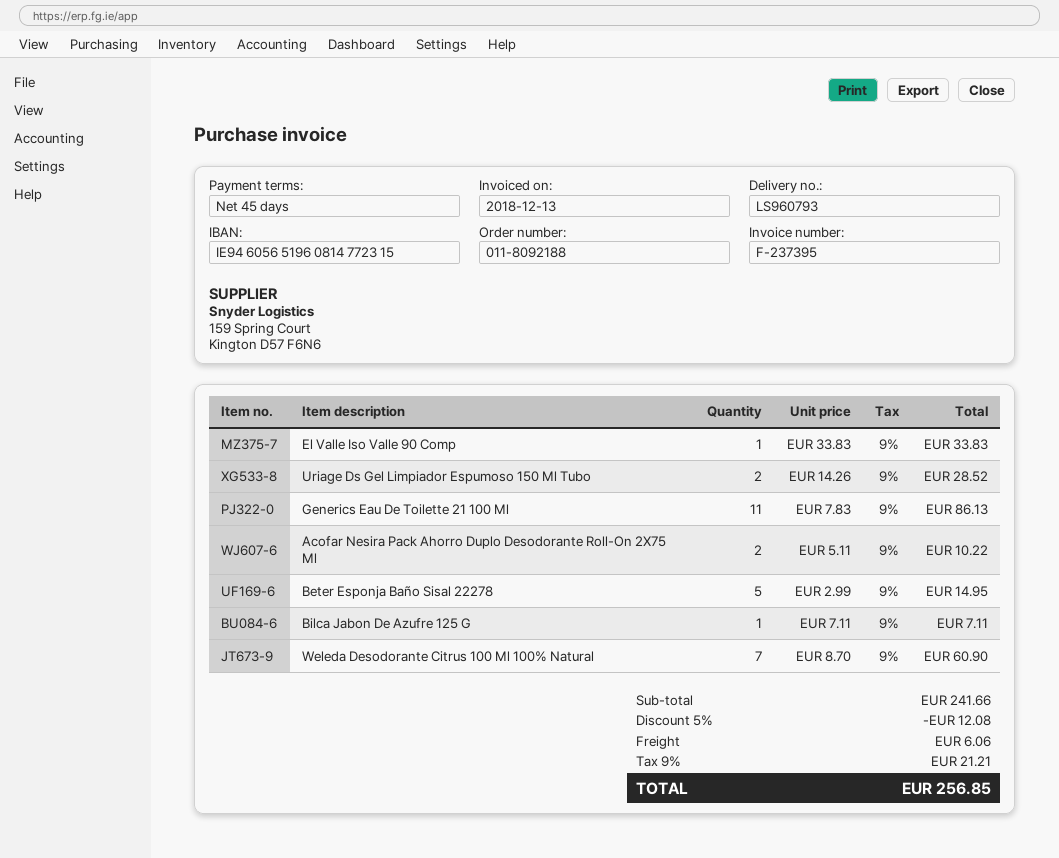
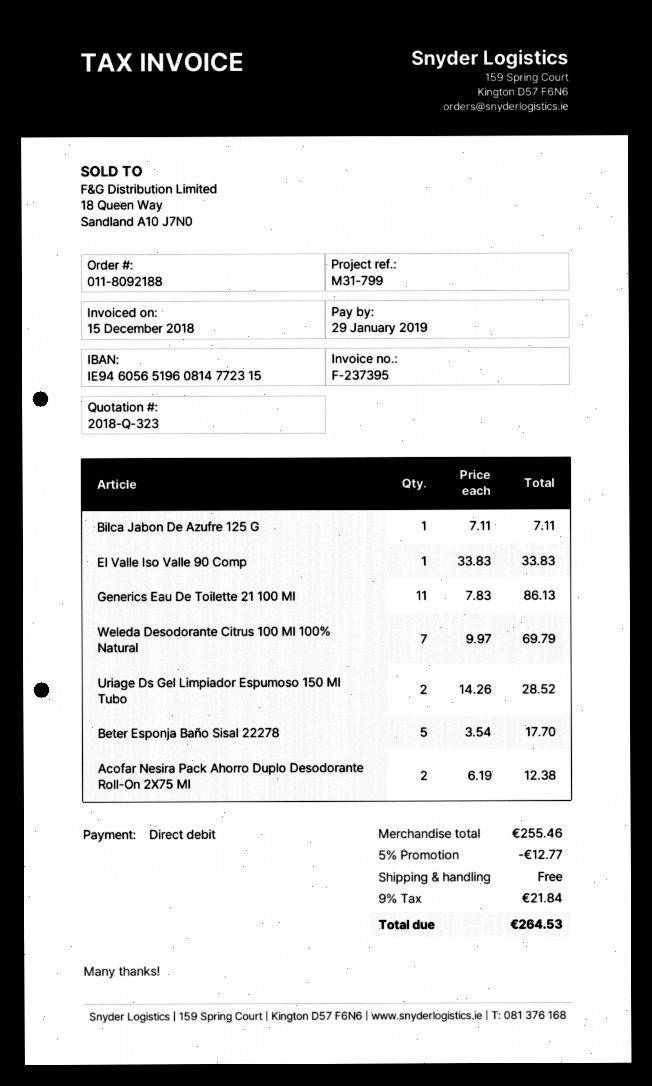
invoice date: 2018-12-13 -> 2018-12-15
Acofar Nesira Pack Ahorro Duplo Desodorante Roll-On 2X75 Ml: 2 x 5.11 = 10.22 -> 2 x 6.19 = 12.38
Beter Esponja Baño Sisal 22278: 5 x 2.99 = 14.95 -> 5 x 3.54 = 17.70
Weleda Desodorante Citrus 100 Ml 100% Natural: 7 x 8.70 = 60.90 -> 7 x 9.97 = 69.79
subtotal: 241.66 -> 255.46
discount: 5% = 12.08 -> 5% = 12.77
shipping: 6.06 -> 0.00
tax: 9% = 21.21 -> 9% = 21.84
total: 256.85 -> 264.53

